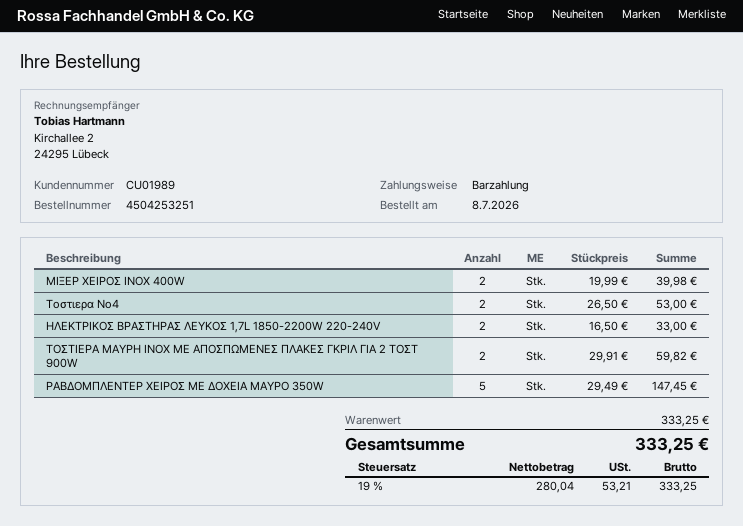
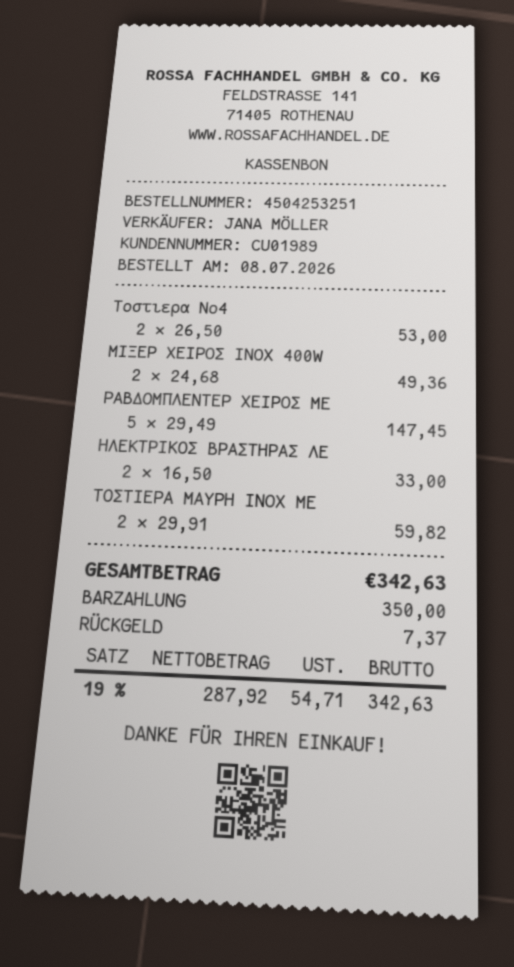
ΜΙΞΕΡ ΧΕΙΡΟΣ INOX 400W: 2 x 19.99 = 39.98 -> 2 x 24.68 = 49.36
net: 280.04 -> 287.92
tax: 19% = 53.21 -> 19% = 54.71
total: 333.25 -> 342.63

